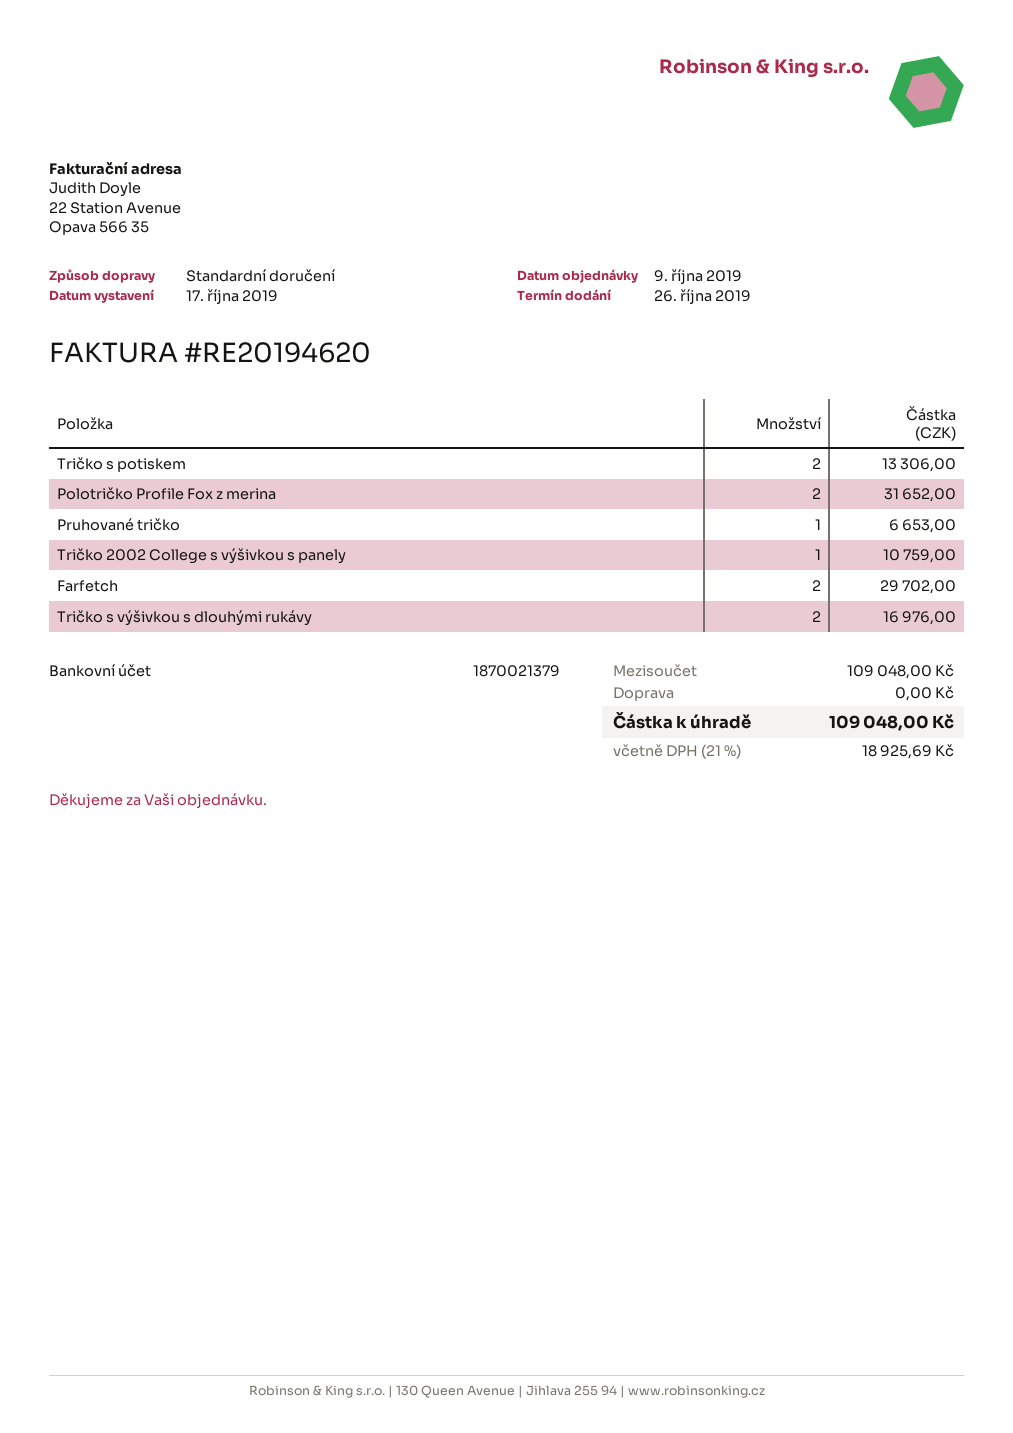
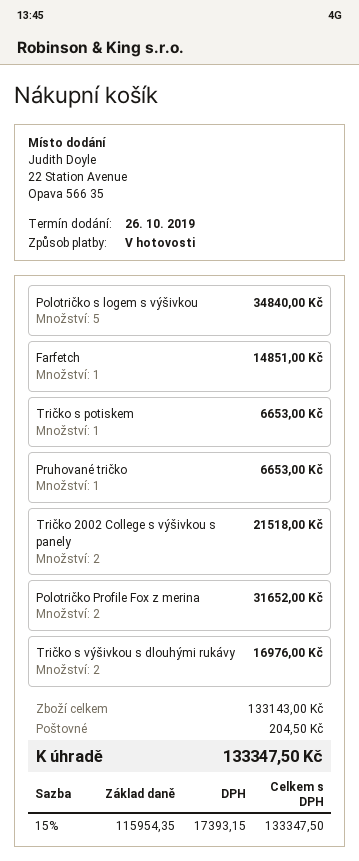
Tričko s potiskem: 2 for 13306.00 -> 1 for 6653.00
Tričko 2002 College s výšivkou s panely: 1 for 10759.00 -> 2 for 21518.00
Farfetch: 2 for 29702.00 -> 1 for 14851.00
Polotričko s logem s výšivkou: none -> 5 for 34840.00
subtotal: 109048.00 -> 133143.00
shipping: 0.00 -> 204.50
tax: 21% = 18925.69 -> 15% = 17393.15
total: 109048.00 -> 133347.50

